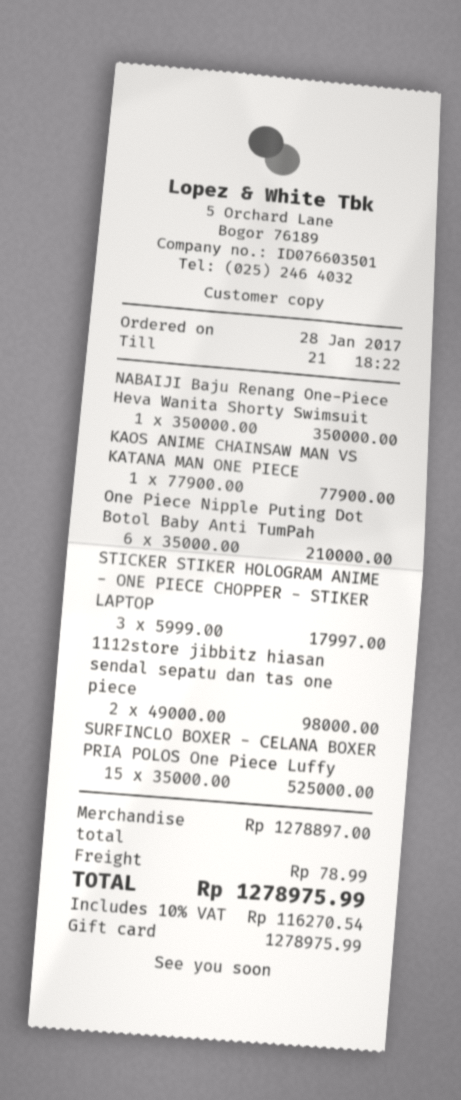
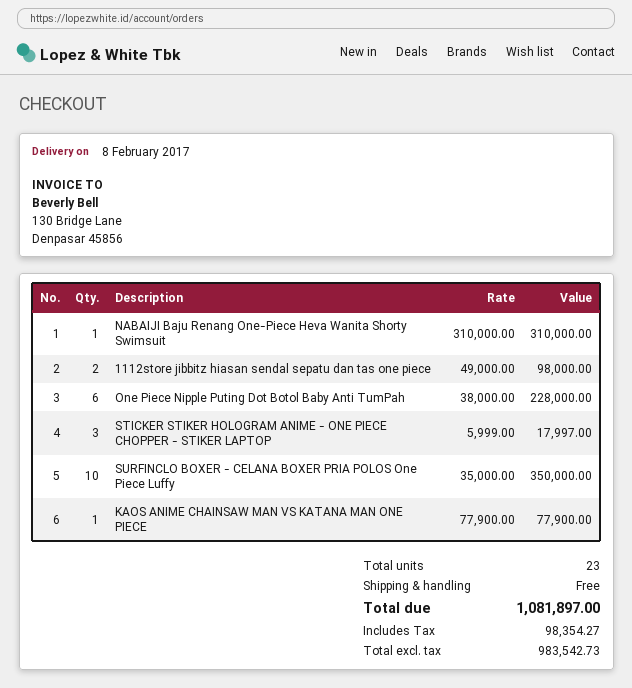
NABAIJI Baju Renang One-Piece Heva Wanita Shorty Swimsuit: 1 x 350000.00 = 350000.00 -> 1 x 310000.00 = 310000.00
One Piece Nipple Puting Dot Botol Baby Anti TumPah: 6 x 35000.00 = 210000.00 -> 6 x 38000.00 = 228000.00
SURFINCLO BOXER - CELANA BOXER PRIA POLOS One Piece Luffy: 15 x 35000.00 = 525000.00 -> 10 x 35000.00 = 350000.00
shipping: 78.99 -> 0.00
tax: 116270.54 -> 98354.27
total: 1278975.99 -> 1081897.00

